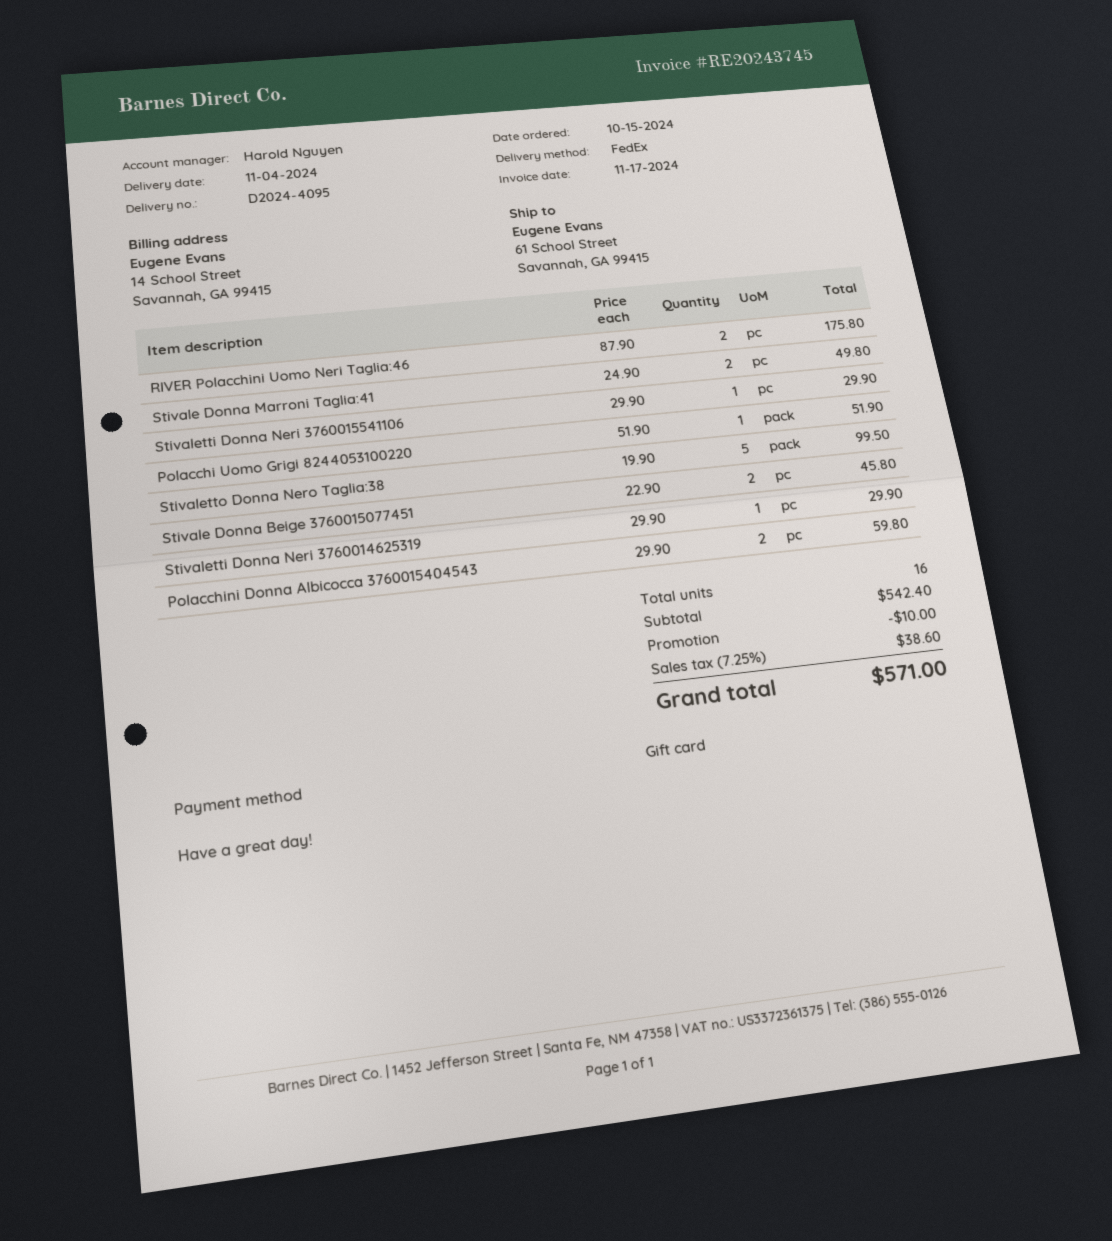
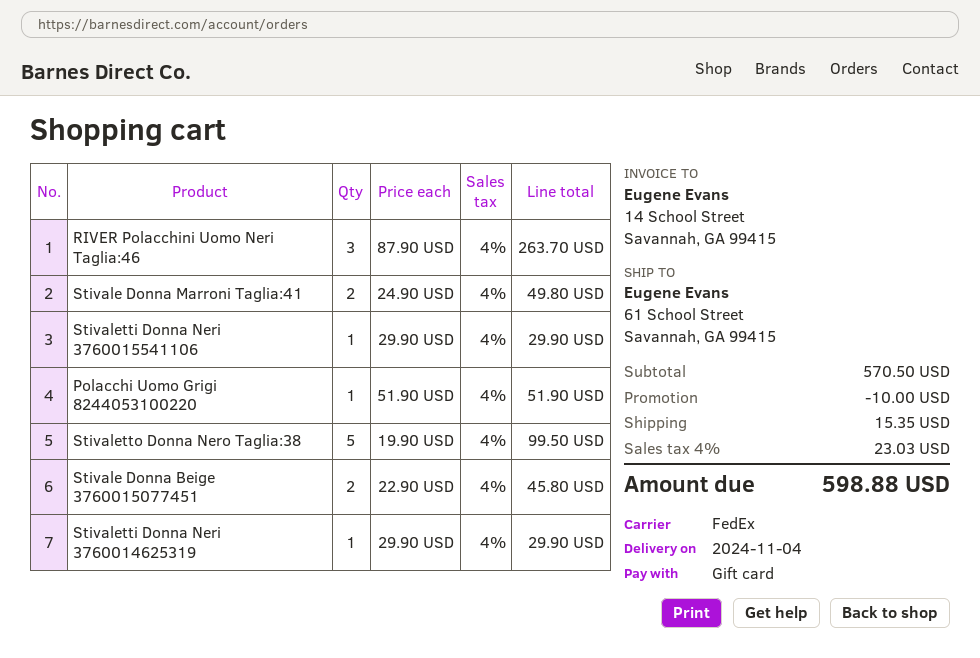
RIVER Polacchini Uomo Neri Taglia:46: 2 x 87.90 = 175.80 -> 3 x 87.90 = 263.70
Polacchini Donna Albicocca 3760015404543: 2 x 29.90 = 59.80 -> none
subtotal: 542.40 -> 570.50
shipping: none -> 15.35
tax: 7.25% = 38.60 -> 4% = 23.03
total: 571.00 -> 598.88

